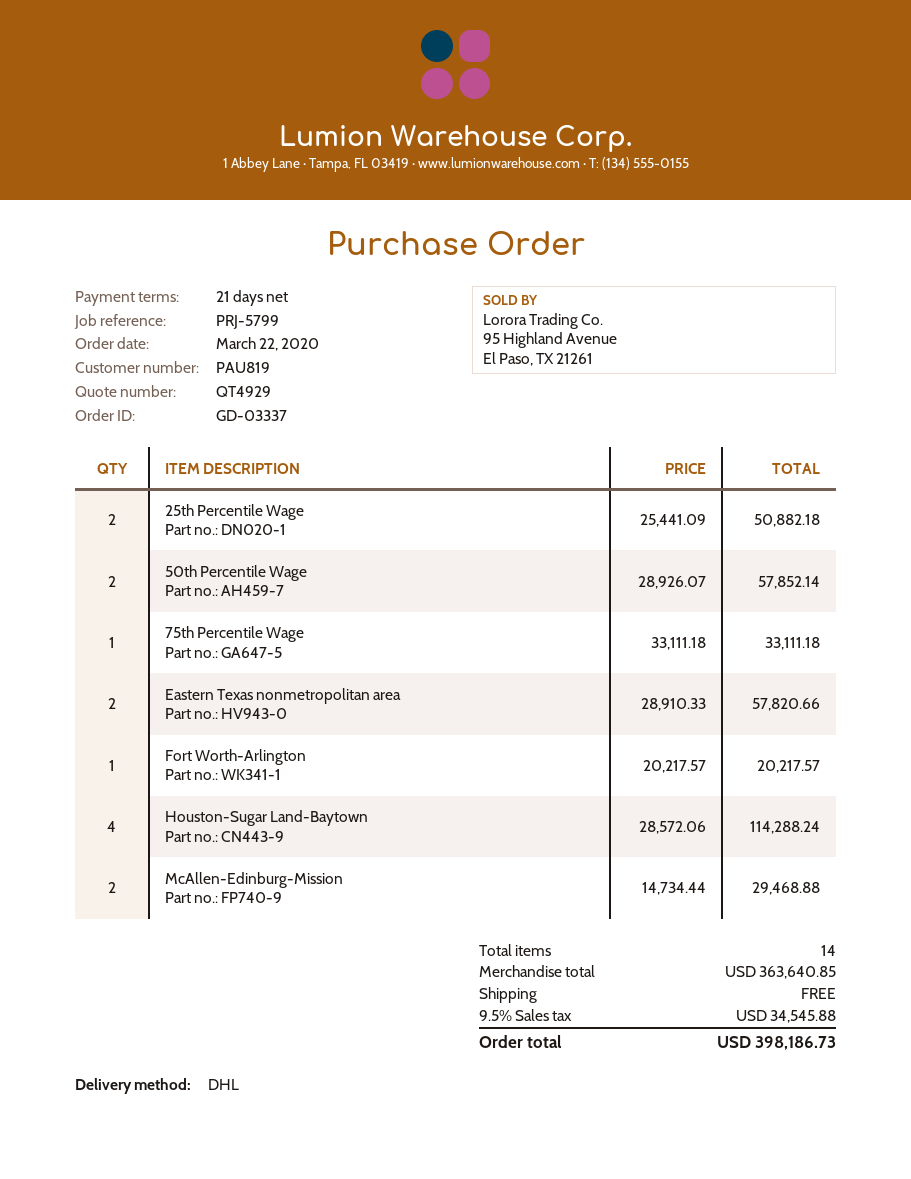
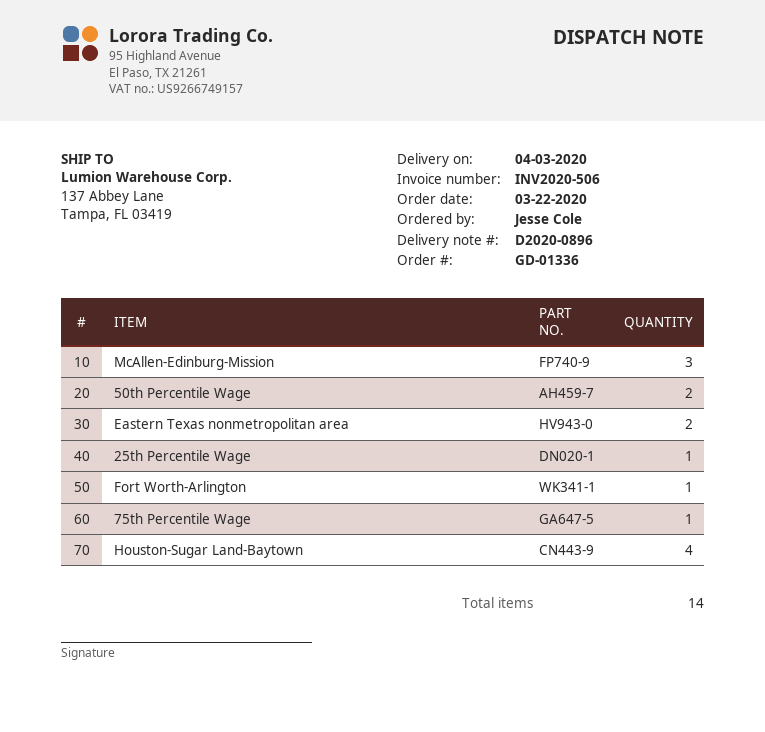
order number: GD-03337 -> GD-01336
25th Percentile Wage: 2 -> 1
McAllen-Edinburg-Mission: 2 -> 3

